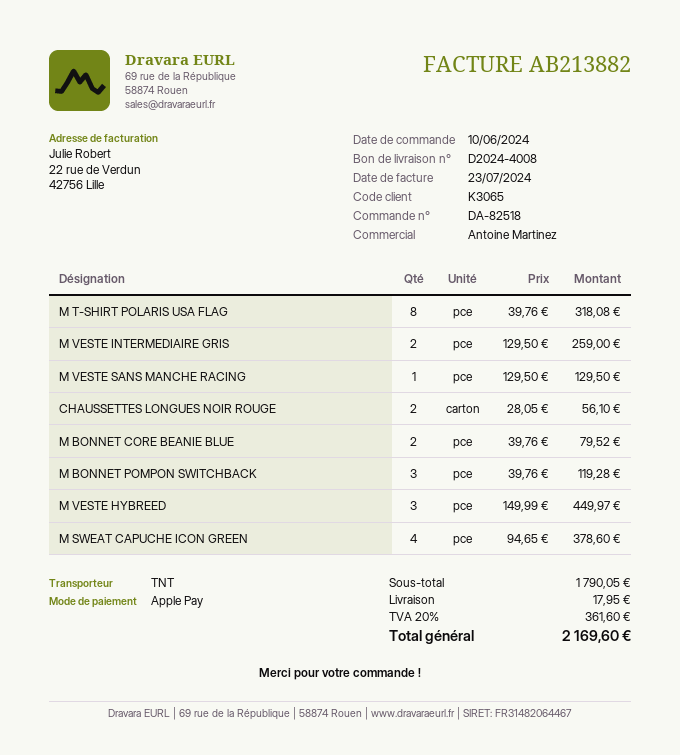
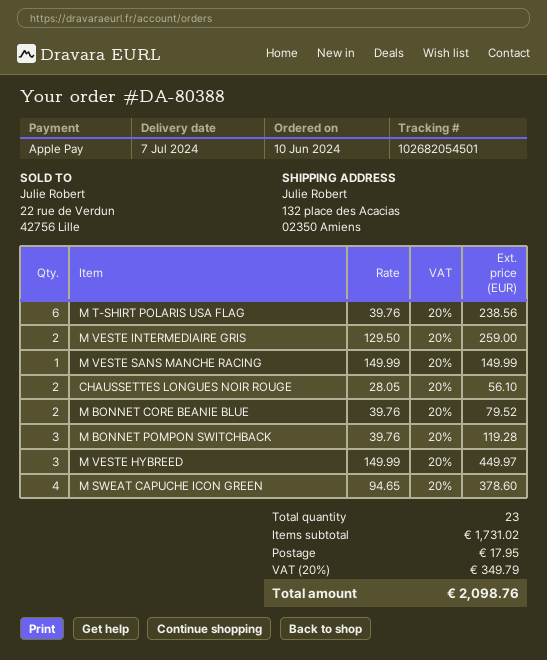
order number: DA-82518 -> DA-80388
M T-SHIRT POLARIS USA FLAG: 8 x 39.76 = 318.08 -> 6 x 39.76 = 238.56
M VESTE SANS MANCHE RACING: 1 x 129.50 = 129.50 -> 1 x 149.99 = 149.99
subtotal: 1790.05 -> 1731.02
tax: 20% = 361.60 -> 20% = 349.79
total: 2169.60 -> 2098.76

